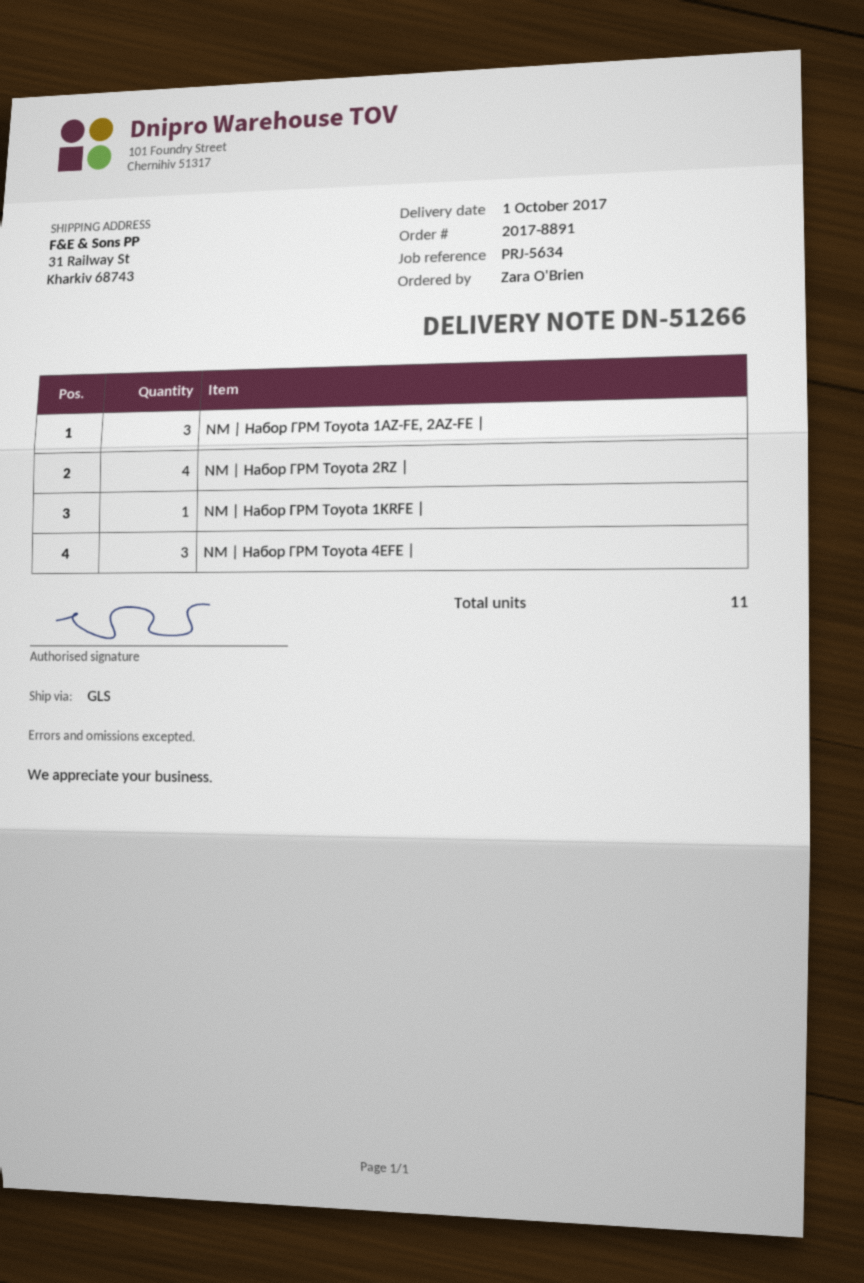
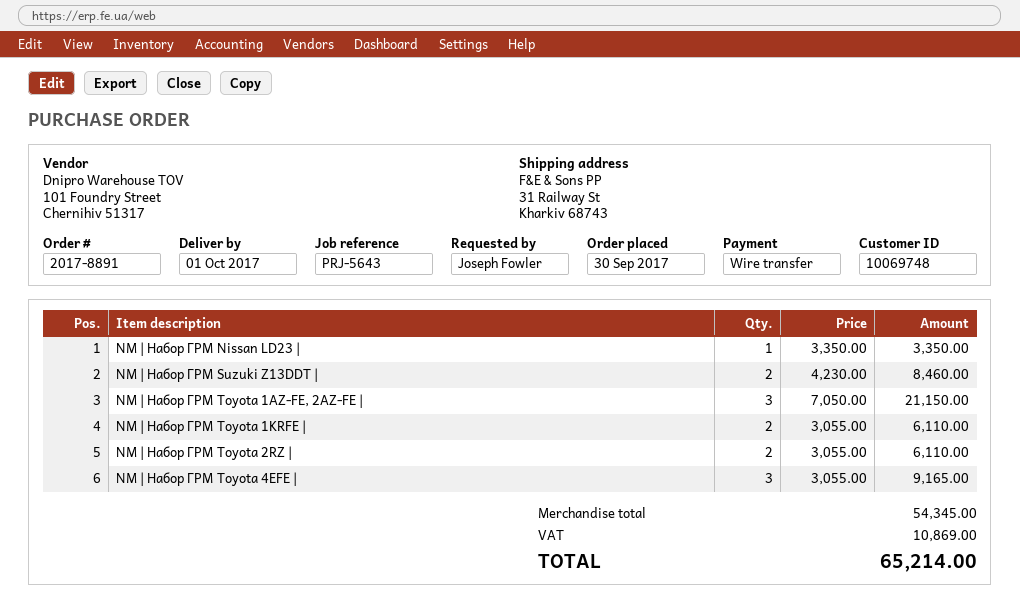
reference: PRJ-5634 -> PRJ-5643
ordered by: Zara O'Brien -> Joseph Fowler
NM | Набор ГРМ Toyota 2RZ |: 4 -> 2
NM | Набор ГРМ Toyota 1KRFE |: 1 -> 2
NM | Набор ГРМ Nissan LD23 |: none -> 1
NM | Набор ГРМ Suzuki Z13DDT |: none -> 2

